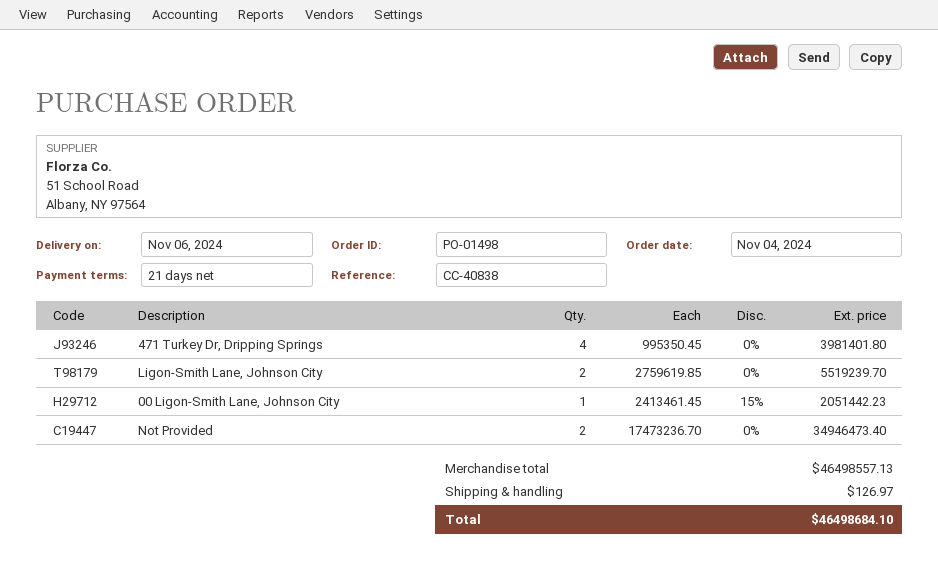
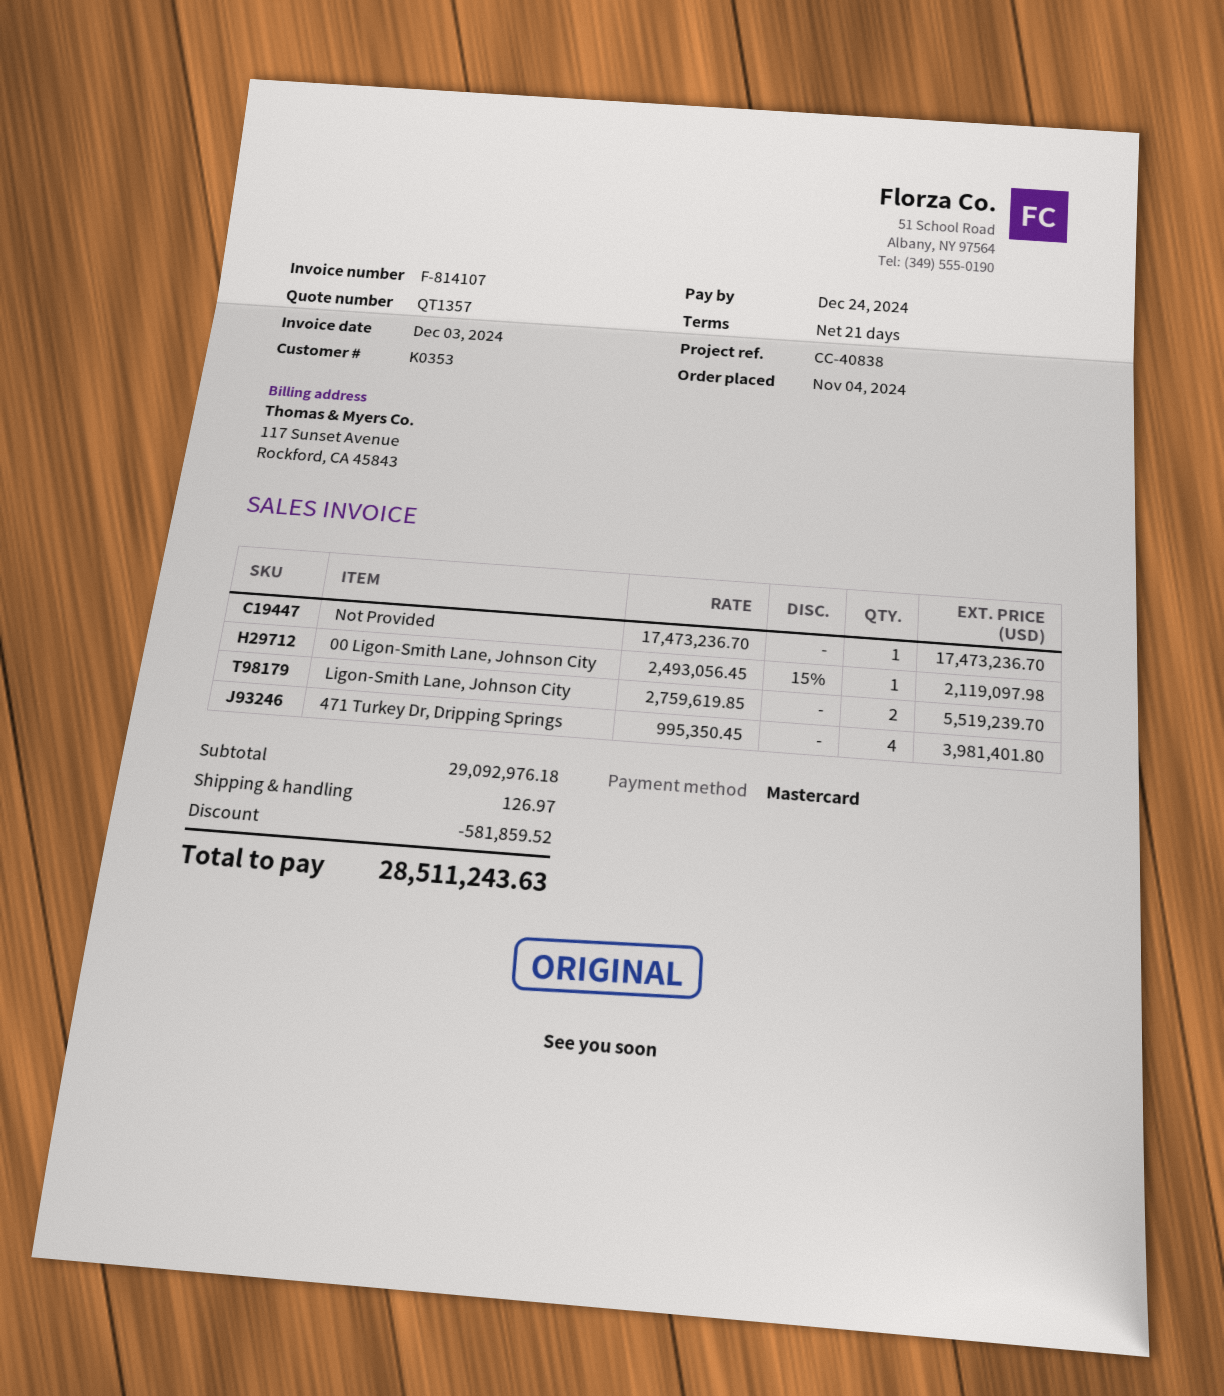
00 Ligon-Smith Lane, Johnson City: 1 x 2413461.45 - 15% = 2051442.23 -> 1 x 2493056.45 - 15% = 2119097.98
Not Provided: 2 x 17473236.70 = 34946473.40 -> 1 x 17473236.70 = 17473236.70
subtotal: 46498557.13 -> 29092976.18
discount: none -> 581859.52
total: 46498684.10 -> 28511243.63

